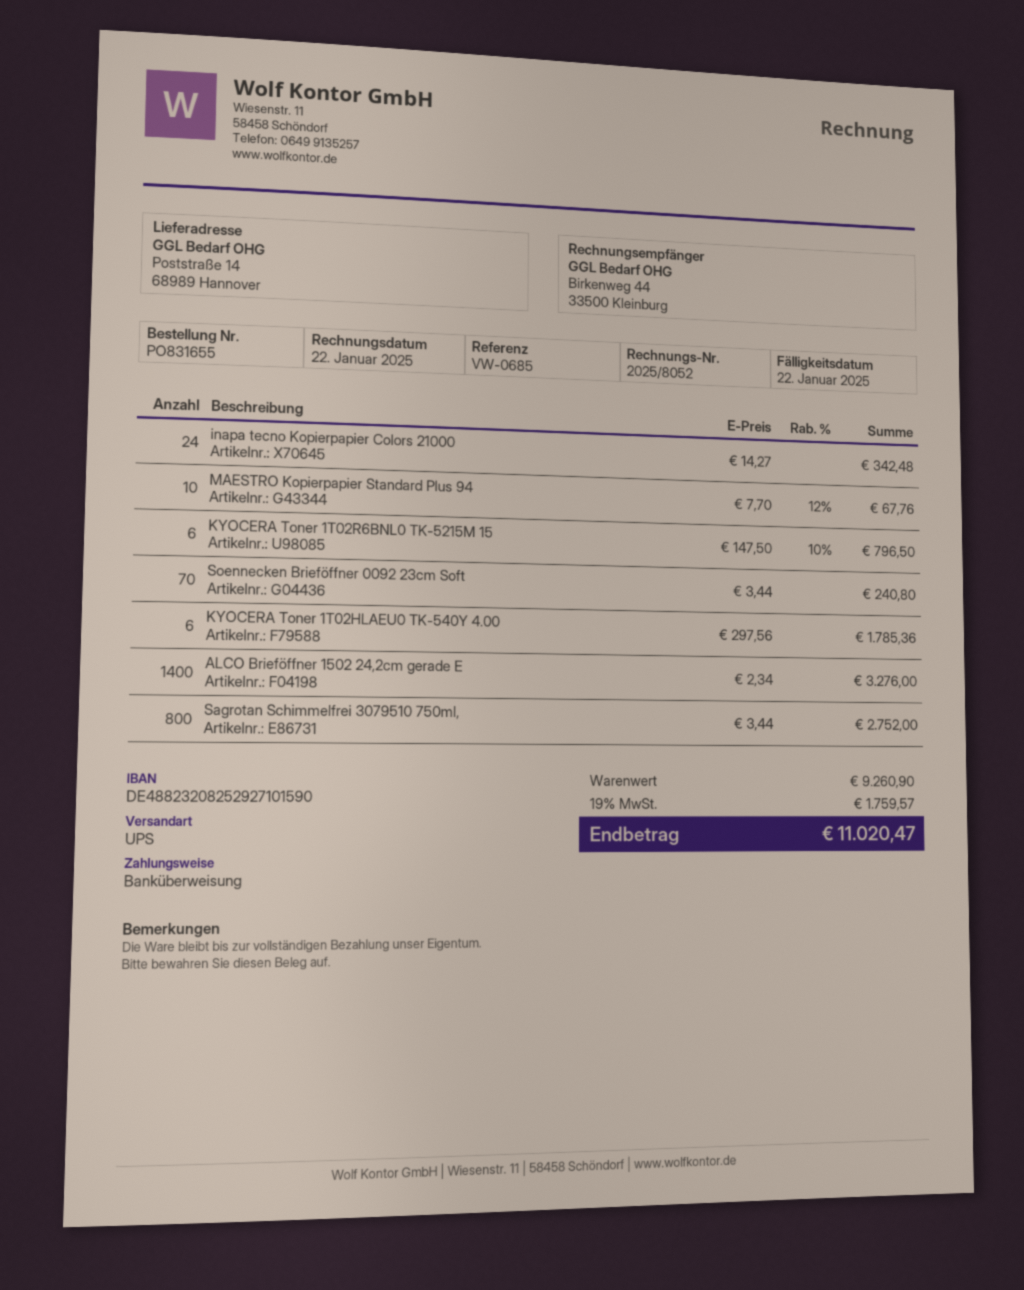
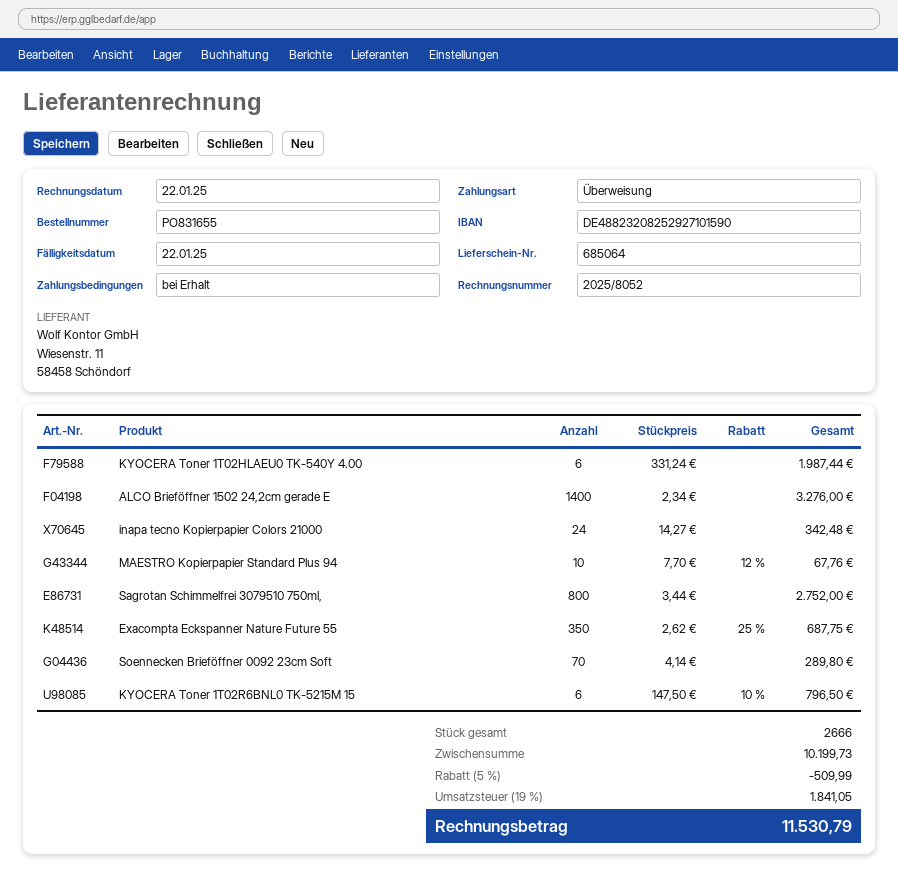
Soennecken Brieföffner 0092 23cm Soft: 70 x 3.44 = 240.80 -> 70 x 4.14 = 289.80
KYOCERA Toner 1T02HLAEU0 TK-540Y 4.00: 6 x 297.56 = 1785.36 -> 6 x 331.24 = 1987.44
Exacompta Eckspanner Nature Future 55: none -> 350 x 2.62 - 25% = 687.75
subtotal: 9260.90 -> 10199.73
discount: none -> 5% = 509.99
tax: 19% = 1759.57 -> 19% = 1841.05
total: 11020.47 -> 11530.79

